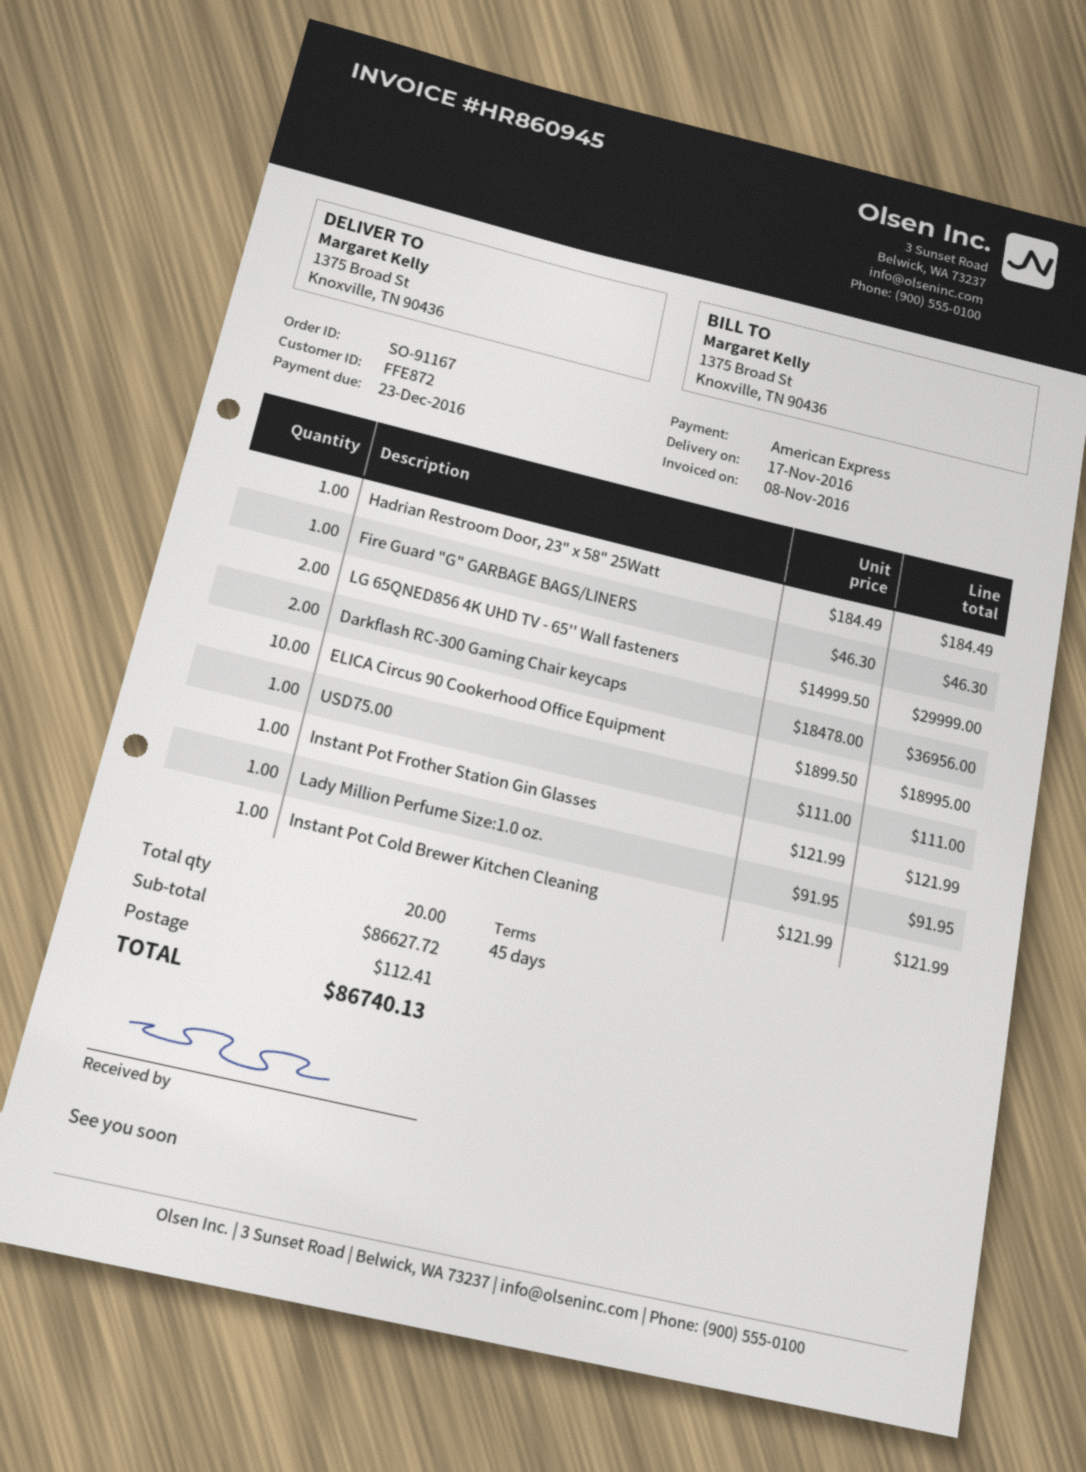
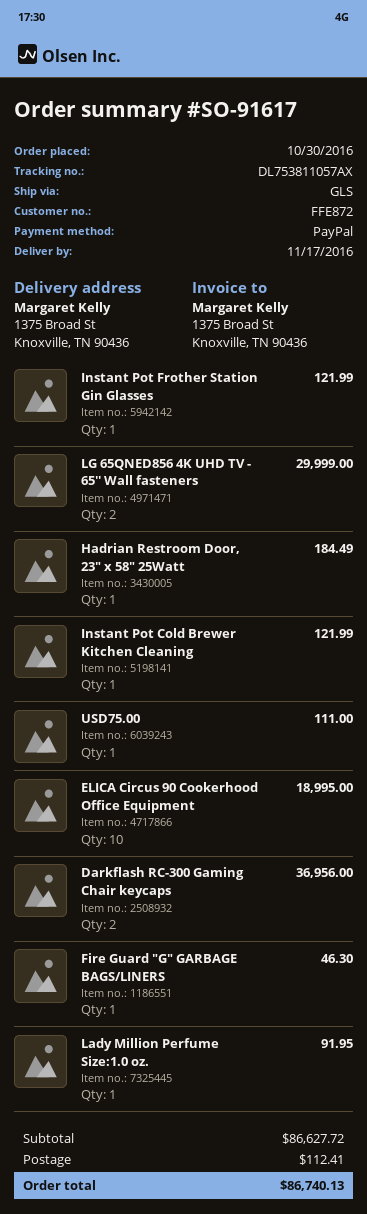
order number: SO-91167 -> SO-91617
payment method: American Express -> PayPal

